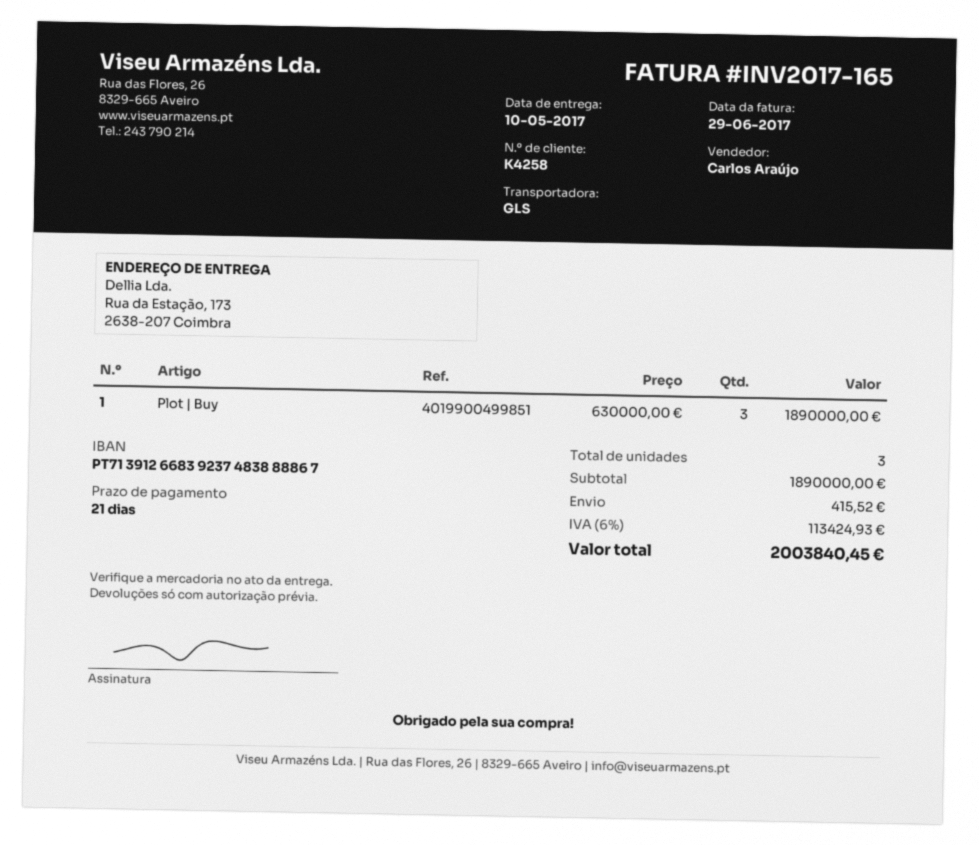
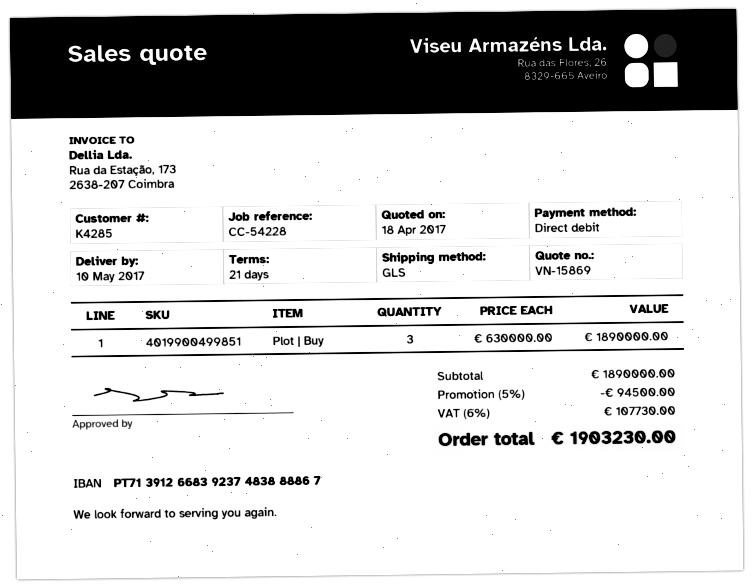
customer number: K4258 -> K4285
discount: none -> 5% = 94500.00
shipping: 415.52 -> none
tax: 6% = 113424.93 -> 6% = 107730.00
total: 2003840.45 -> 1903230.00

